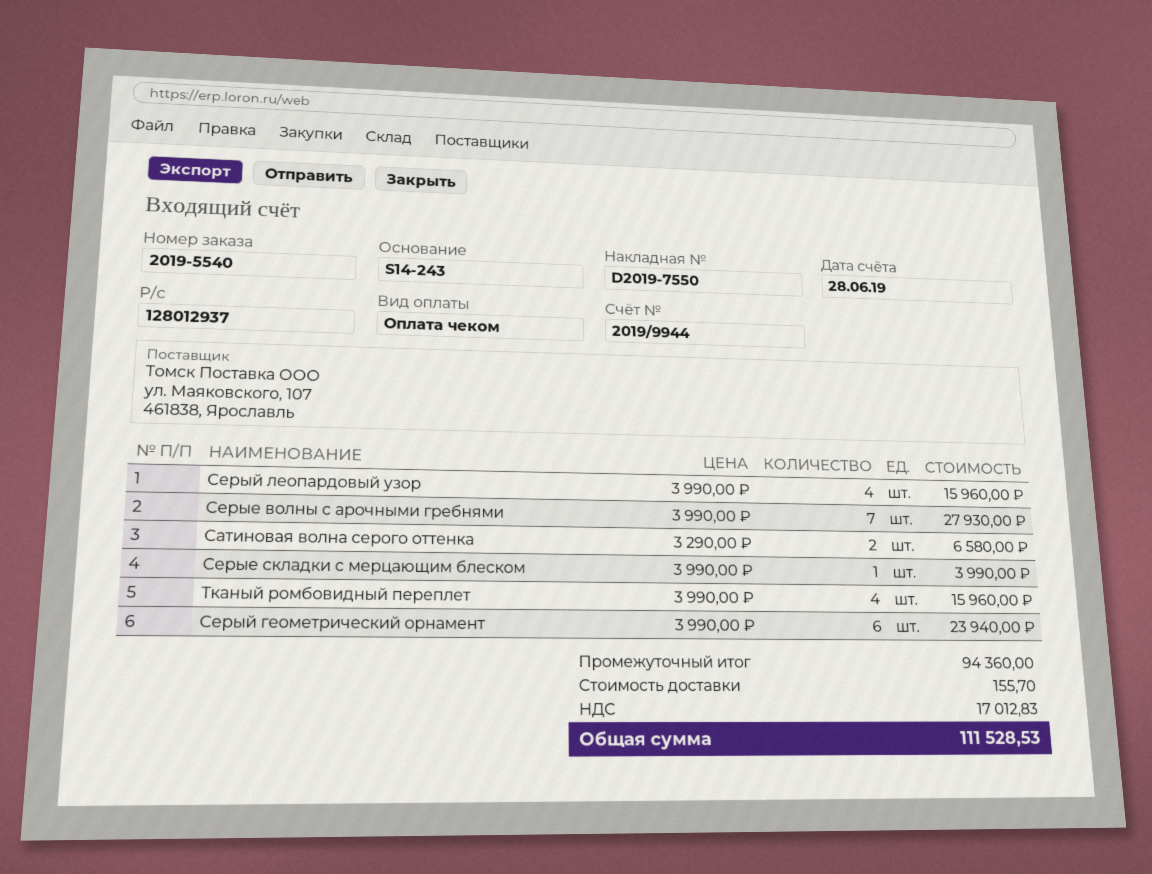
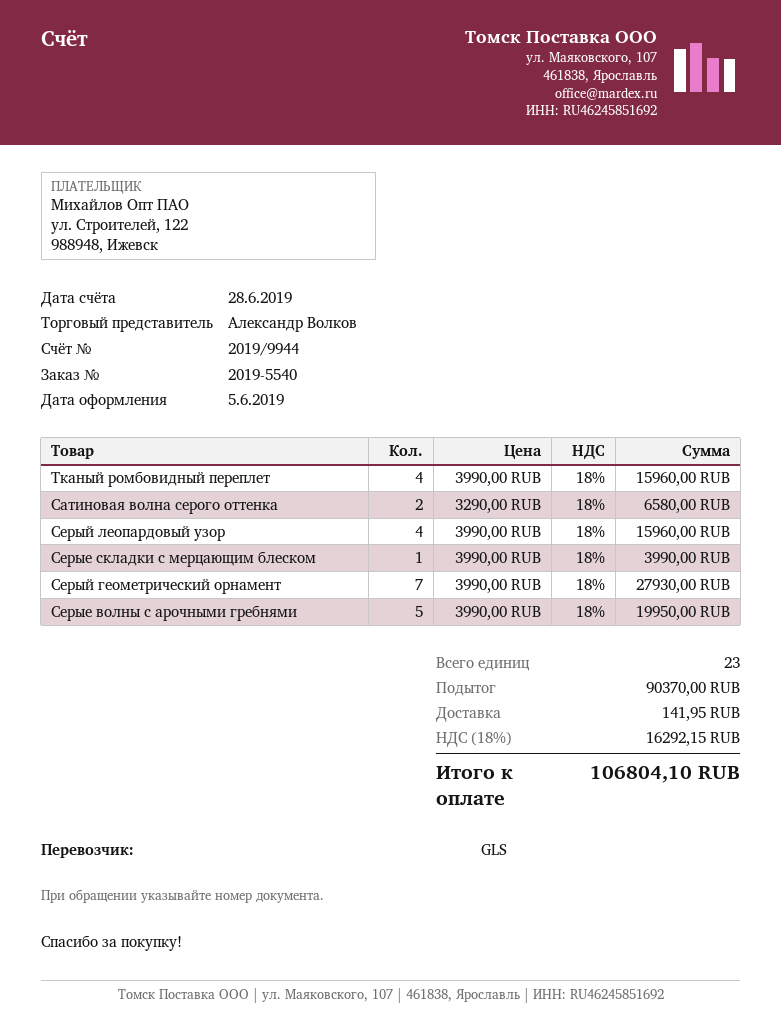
Серые волны с арочными гребнями: 7 x 3990.00 = 27930.00 -> 5 x 3990.00 = 19950.00
Серый геометрический орнамент: 6 x 3990.00 = 23940.00 -> 7 x 3990.00 = 27930.00
subtotal: 94360.00 -> 90370.00
shipping: 155.70 -> 141.95
tax: 17012.83 -> 16292.15
total: 111528.53 -> 106804.10

